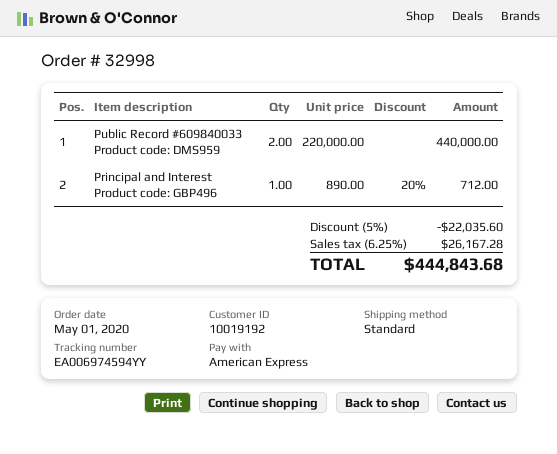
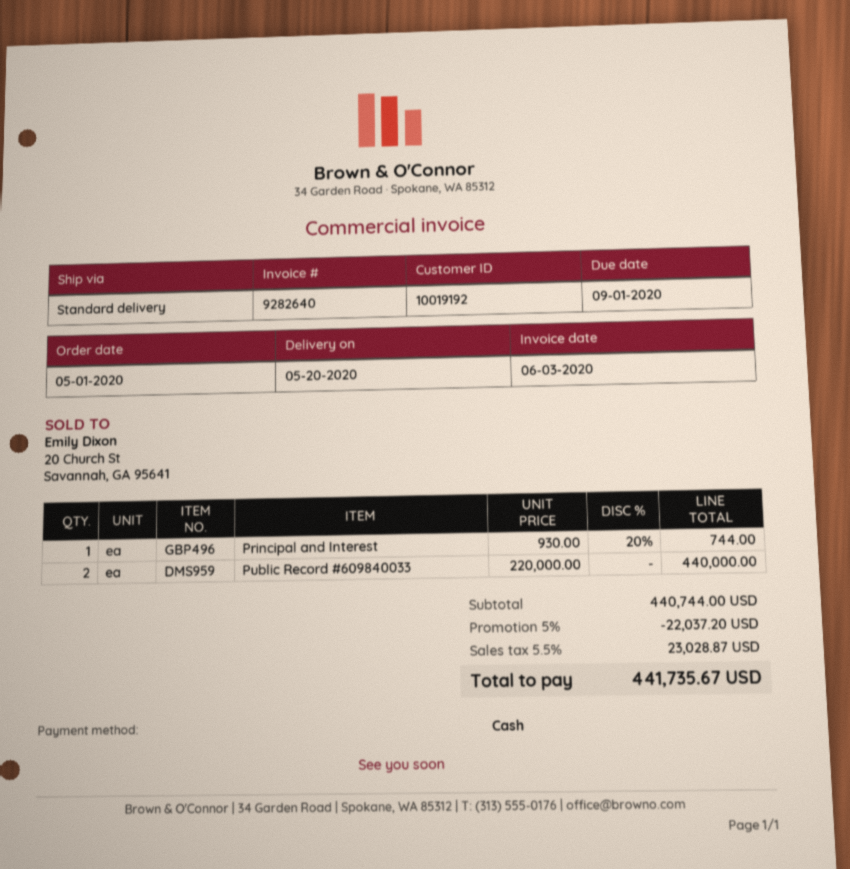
payment method: American Express -> cash
Principal and Interest: 1 x 890.00 - 20% = 712.00 -> 1 x 930.00 - 20% = 744.00
discount: 5% = 22035.60 -> 5% = 22037.20
tax: 6.25% = 26167.28 -> 5.5% = 23028.87
total: 444843.68 -> 441735.67

